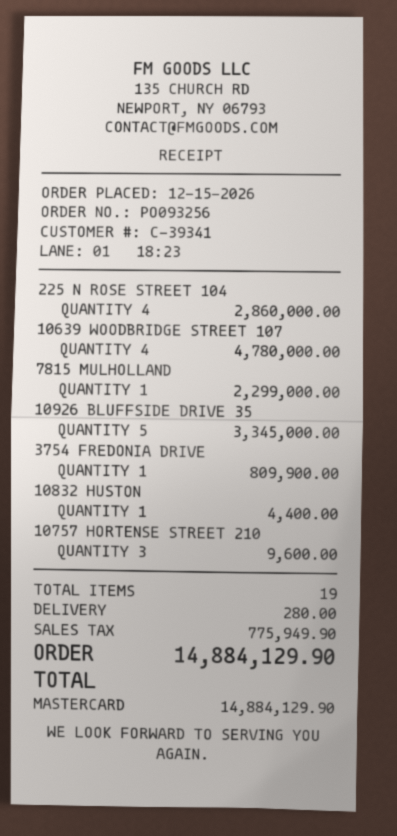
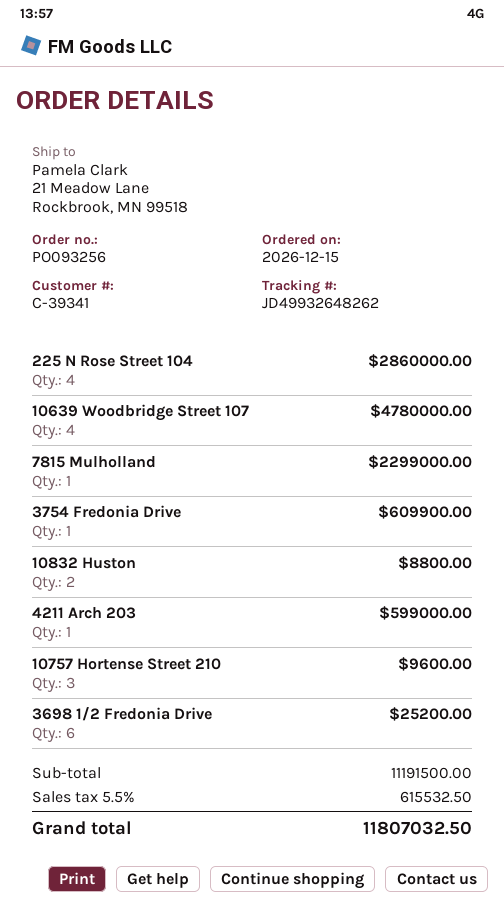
10926 BLUFFSIDE DRIVE 35: 5 for 3345000.00 -> none
3754 FREDONIA DRIVE: 1 for 809900.00 -> 1 for 609900.00
10832 HUSTON: 1 for 4400.00 -> 2 for 8800.00
4211 Arch 203: none -> 1 for 599000.00
3698 1/2 Fredonia Drive: none -> 6 for 25200.00
shipping: 280.00 -> none
tax: 775949.90 -> 615532.50
total: 14884129.90 -> 11807032.50

